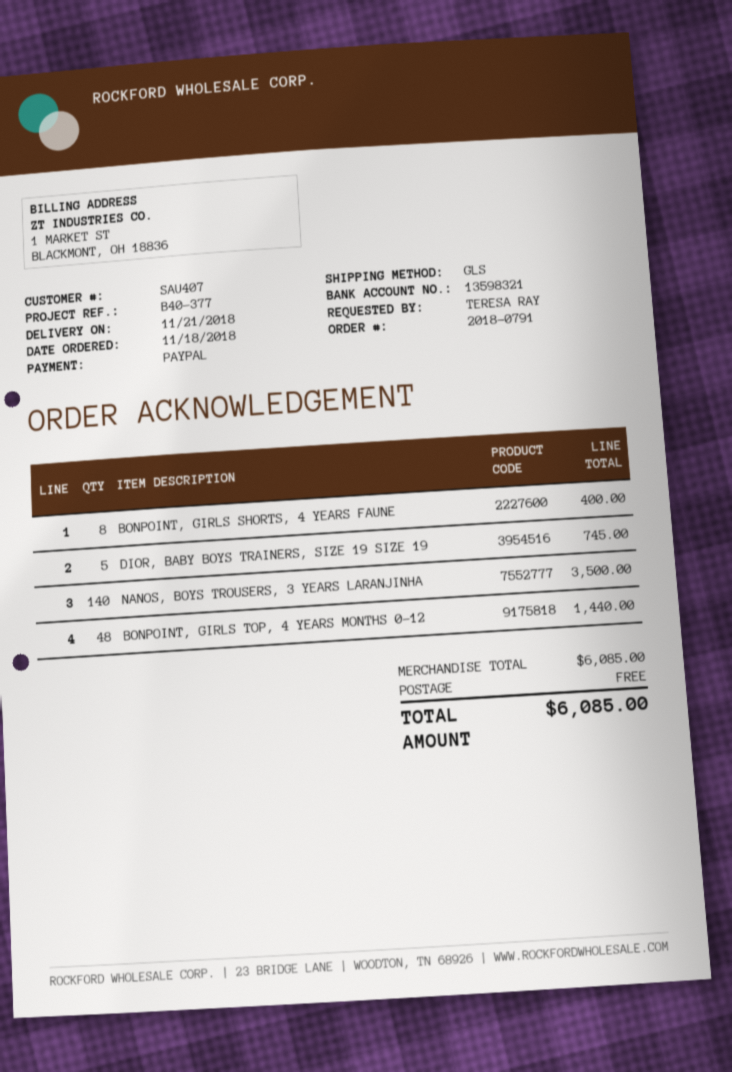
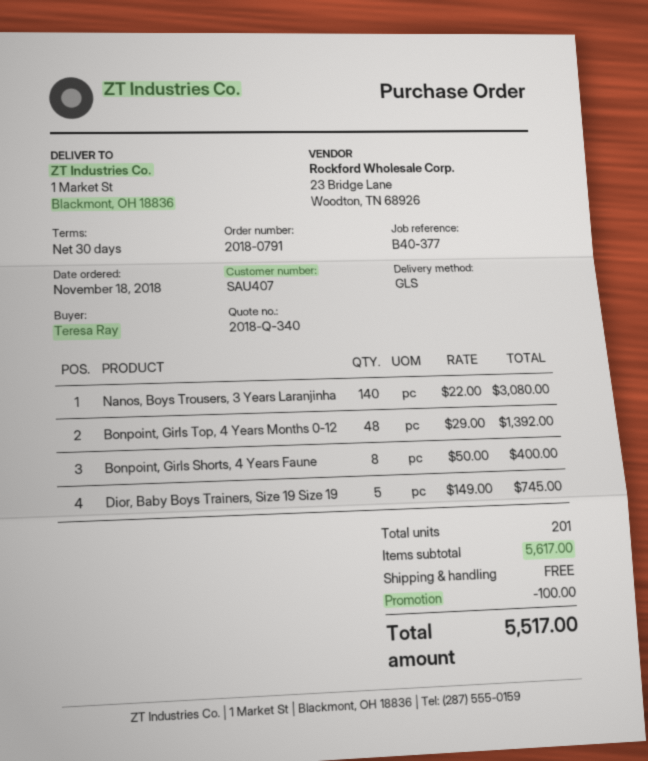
NANOS, BOYS TROUSERS, 3 YEARS LARANJINHA: 140 for 3500.00 -> 140 for 3080.00
BONPOINT, GIRLS TOP, 4 YEARS MONTHS 0-12: 48 for 1440.00 -> 48 for 1392.00
subtotal: 6085.00 -> 5617.00
discount: none -> 100.00
total: 6085.00 -> 5517.00

